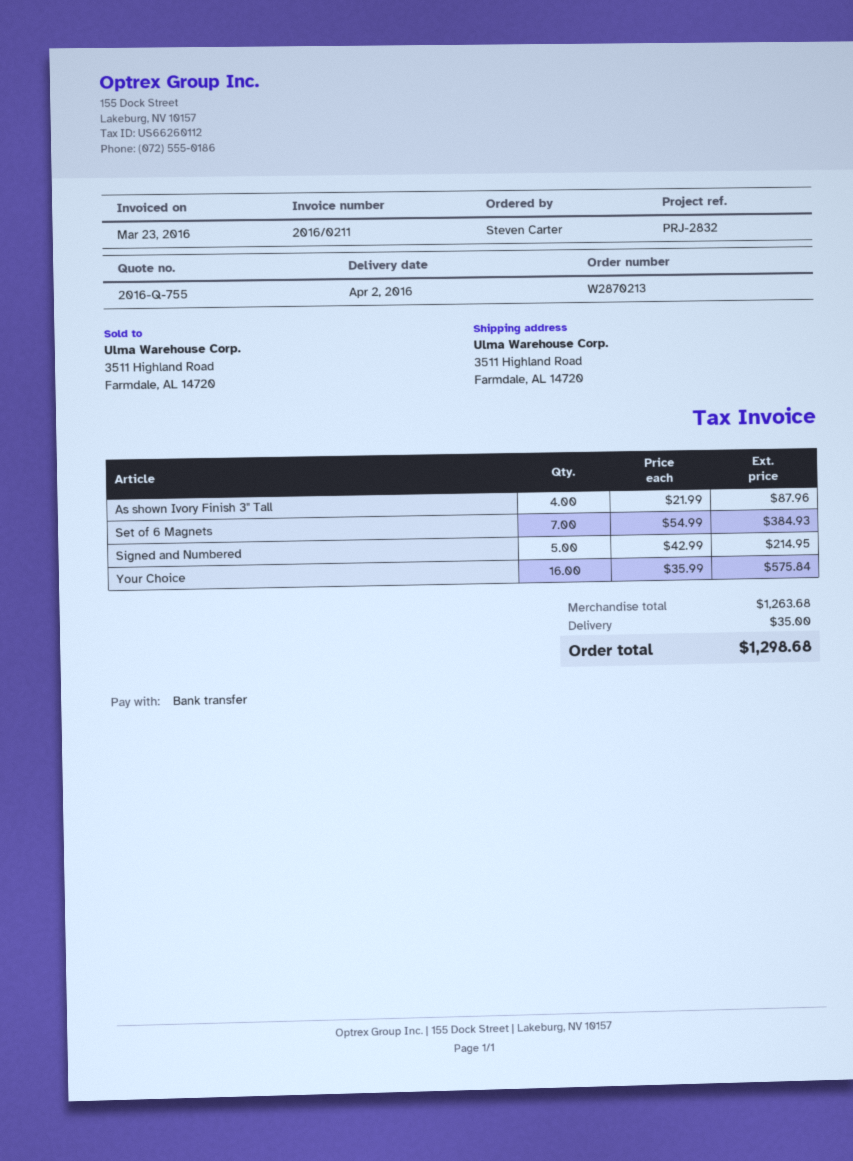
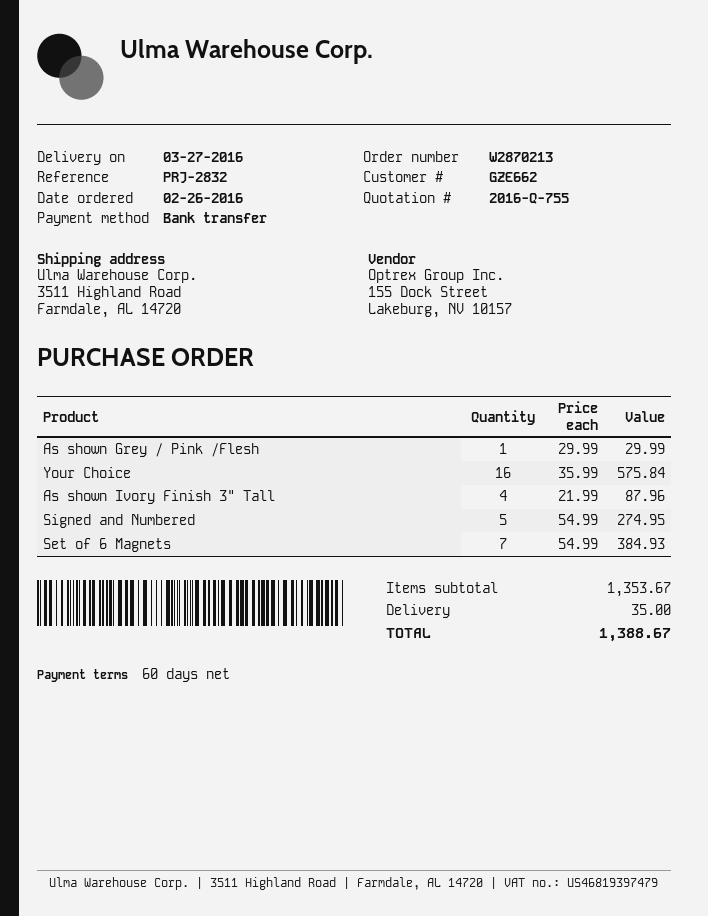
delivery date: 2016-04-02 -> 2016-03-27
Signed and Numbered: 5 x 42.99 = 214.95 -> 5 x 54.99 = 274.95
As shown Grey / Pink /Flesh: none -> 1 x 29.99 = 29.99
subtotal: 1263.68 -> 1353.67
total: 1298.68 -> 1388.67

